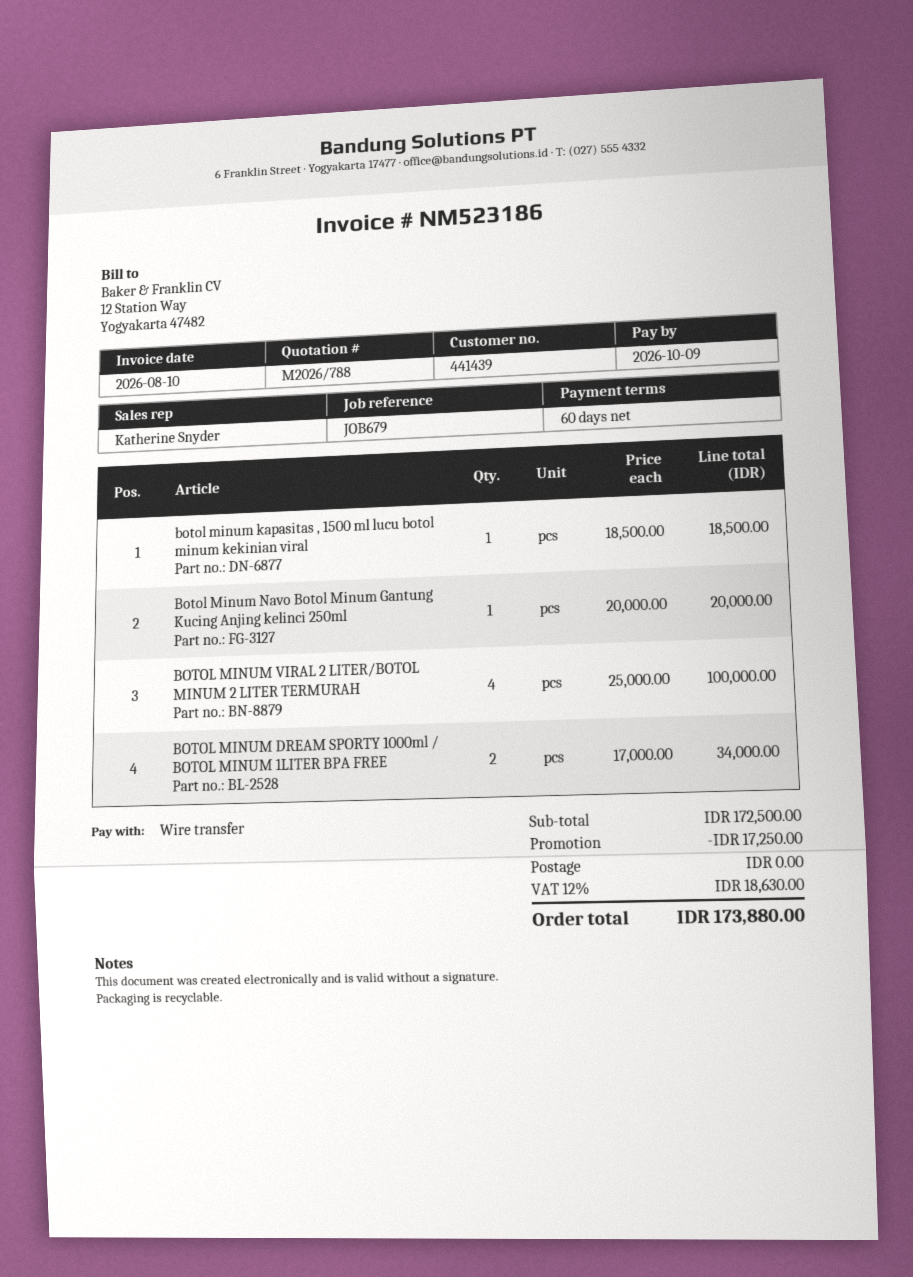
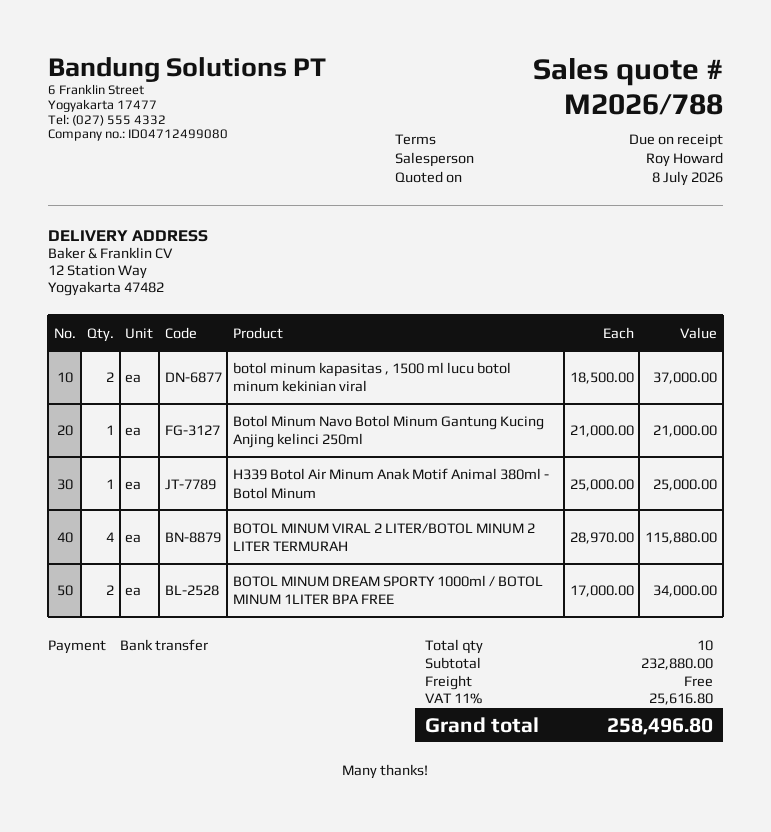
payment terms: 60 days -> on receipt
sales rep: Katherine Snyder -> Roy Howard
botol minum kapasitas , 1500 ml lucu botol minum kekinian viral: 1 x 18500.00 = 18500.00 -> 2 x 18500.00 = 37000.00
Botol Minum Navo Botol Minum Gantung Kucing Anjing kelinci 250ml: 1 x 20000.00 = 20000.00 -> 1 x 21000.00 = 21000.00
BOTOL MINUM VIRAL 2 LITER/BOTOL MINUM 2 LITER TERMURAH: 4 x 25000.00 = 100000.00 -> 4 x 28970.00 = 115880.00
H339 Botol Air Minum Anak Motif Animal 380ml - Botol Minum: none -> 1 x 25000.00 = 25000.00
subtotal: 172500.00 -> 232880.00
discount: 17250.00 -> none
tax: 12% = 18630.00 -> 11% = 25616.80
total: 173880.00 -> 258496.80

